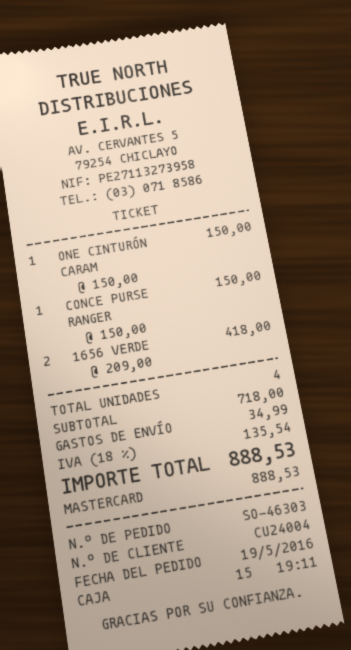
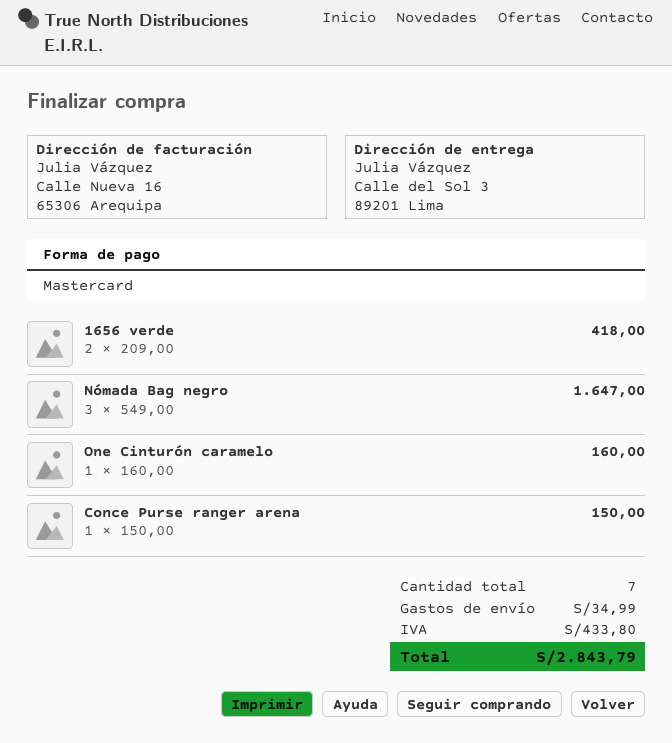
ONE CINTURÓN CARAM: 1 x 150.00 = 150.00 -> 1 x 160.00 = 160.00
Nómada Bag negro: none -> 3 x 549.00 = 1647.00
total quantity: 4 -> 7
tax: 135.54 -> 433.80
total: 888.53 -> 2843.79

